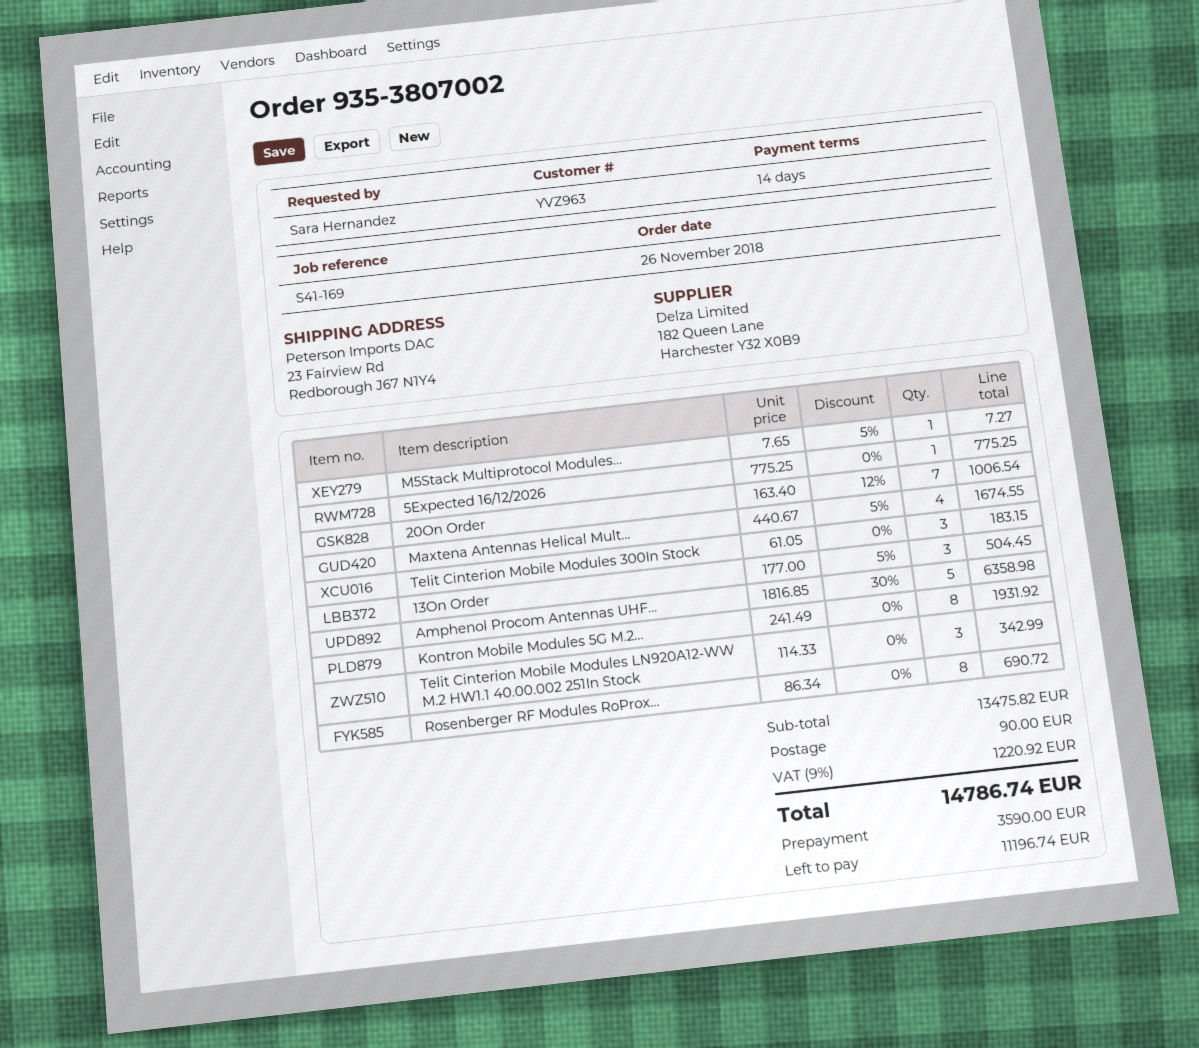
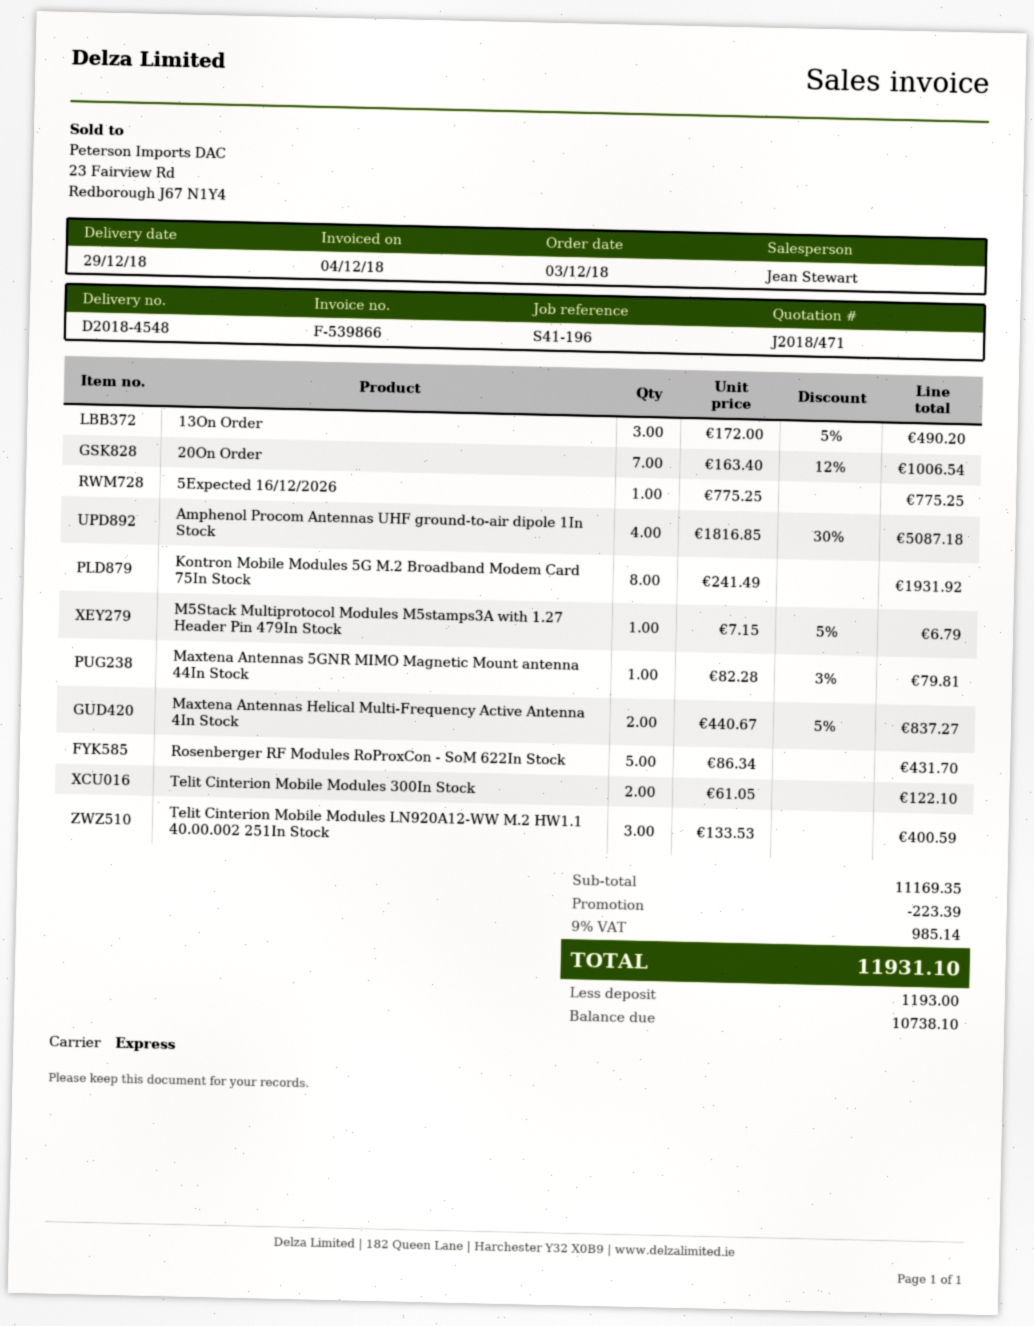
order date: 2018-11-26 -> 2018-12-03
reference: S41-169 -> S41-196
M5Stack Multiprotocol Modules...: 1 x 7.65 - 5% = 7.27 -> 1 x 7.15 - 5% = 6.79
Maxtena Antennas Helical Mult...: 4 x 440.67 - 5% = 1674.55 -> 2 x 440.67 - 5% = 837.27
Telit Cinterion Mobile Modules 300In Stock: 3 x 61.05 = 183.15 -> 2 x 61.05 = 122.10
13On Order: 3 x 177.00 - 5% = 504.45 -> 3 x 172.00 - 5% = 490.20
Amphenol Procom Antennas UHF...: 5 x 1816.85 - 30% = 6358.98 -> 4 x 1816.85 - 30% = 5087.18
Telit Cinterion Mobile Modules LN920A12-WW M.2 HW1.1 40.00.002 251In Stock: 3 x 114.33 = 342.99 -> 3 x 133.53 = 400.59
Rosenberger RF Modules RoProx...: 8 x 86.34 = 690.72 -> 5 x 86.34 = 431.70
Maxtena Antennas 5GNR MIMO Magnetic Mount antenna 44In Stock: none -> 1 x 82.28 - 3% = 79.81
subtotal: 13475.82 -> 11169.35
discount: none -> 223.39
shipping: 90.00 -> none
tax: 9% = 1220.92 -> 9% = 985.14
total: 14786.74 -> 11931.10
deposit: 3590.00 -> 1193.00
balance: 11196.74 -> 10738.10

